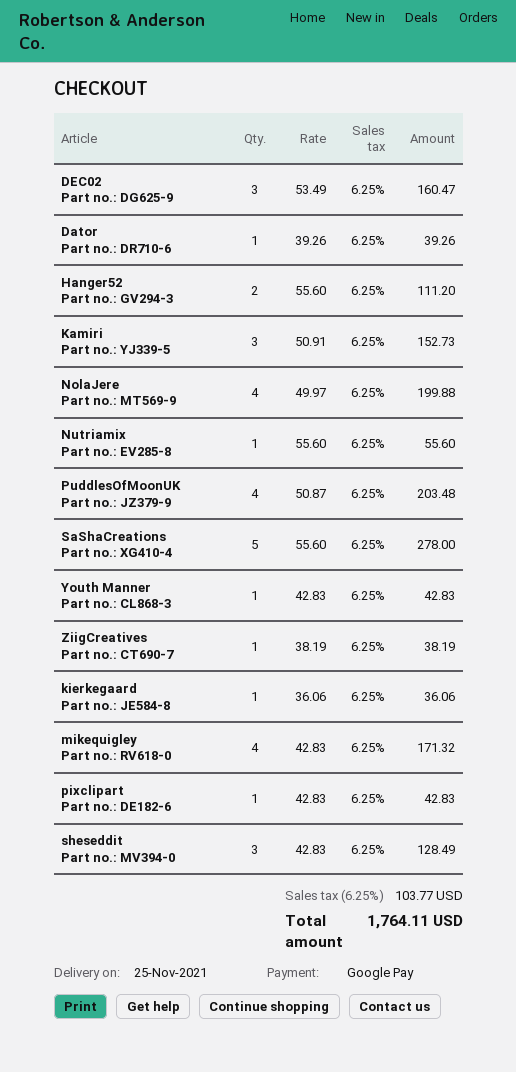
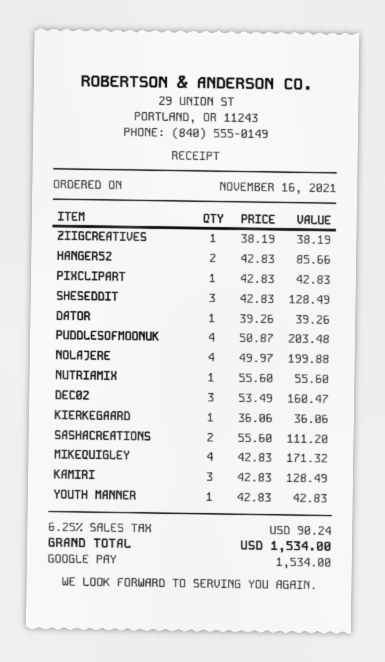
Hanger52: 2 x 55.60 = 111.20 -> 2 x 42.83 = 85.66
Kamiri: 3 x 50.91 = 152.73 -> 3 x 42.83 = 128.49
SaShaCreations: 5 x 55.60 = 278.00 -> 2 x 55.60 = 111.20
tax: 6.25% = 103.77 -> 6.25% = 90.24
total: 1764.11 -> 1534.00

